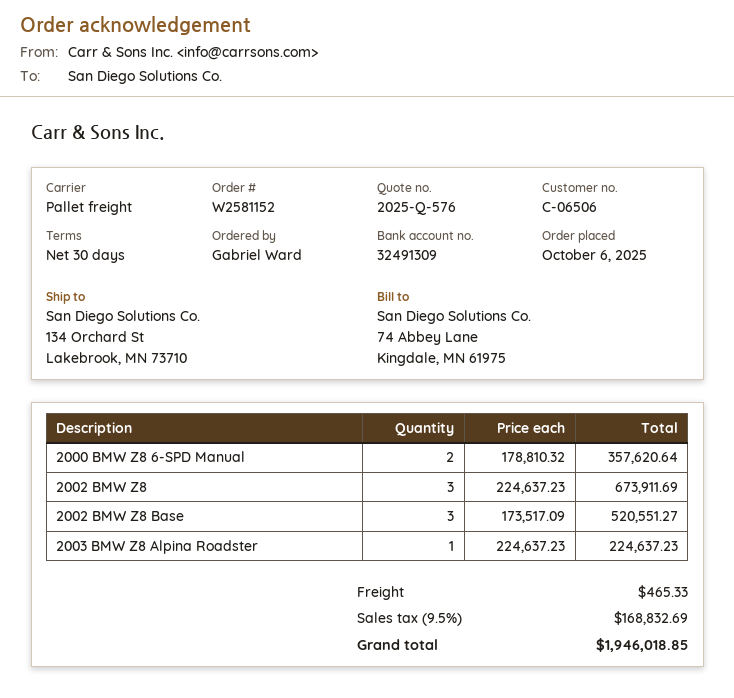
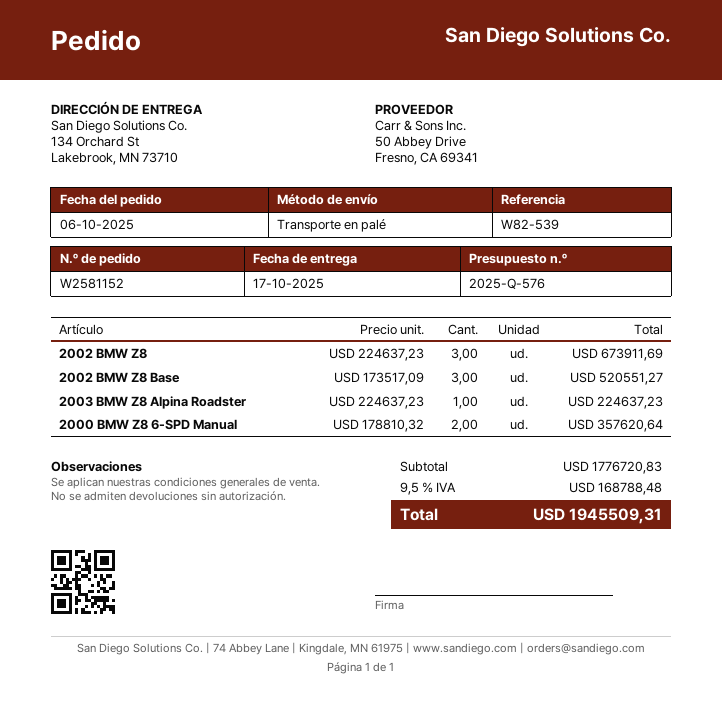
shipping: 465.33 -> none
tax: 9.5% = 168832.69 -> 9.5% = 168788.48
total: 1946018.85 -> 1945509.31

